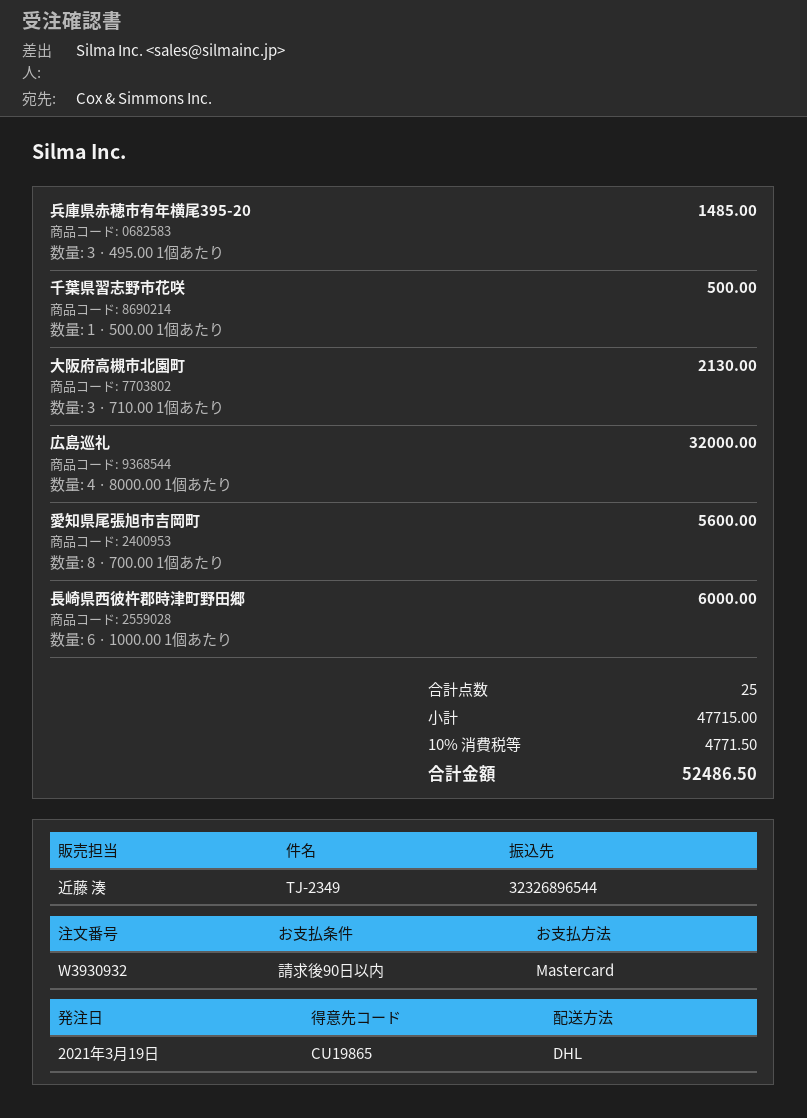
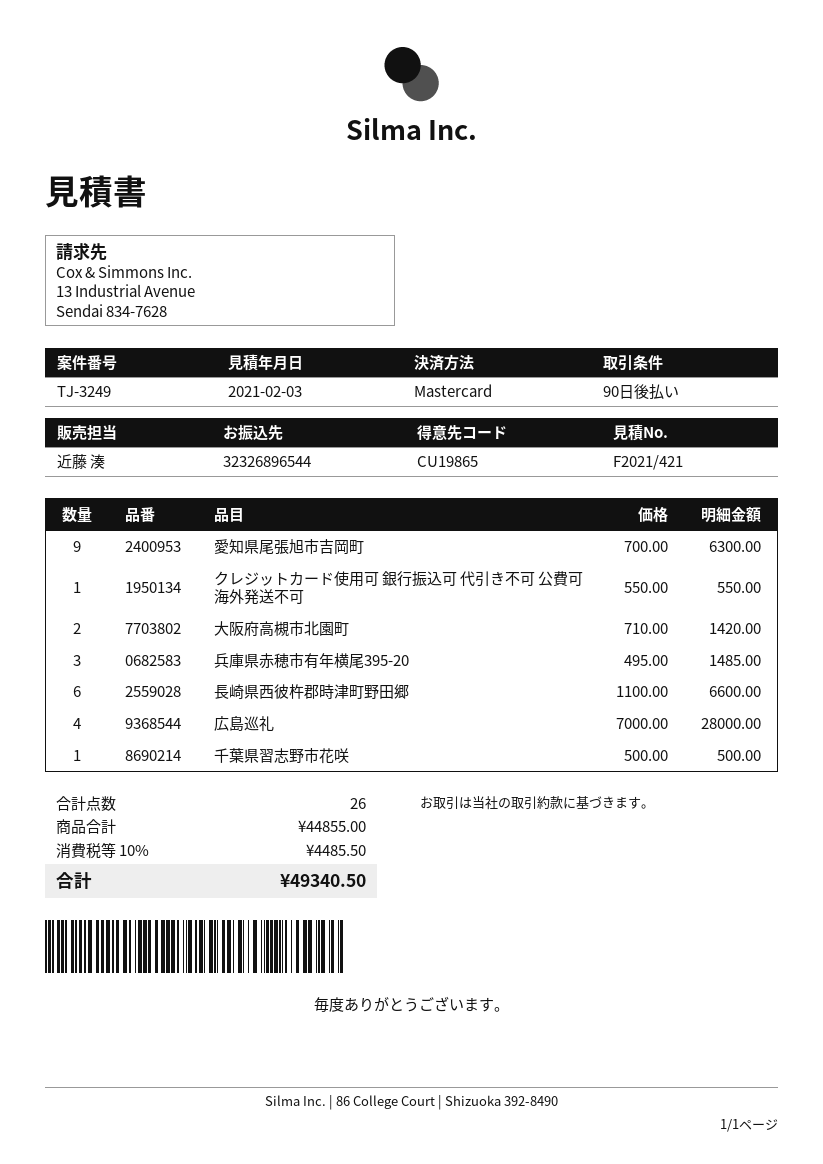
reference: TJ-2349 -> TJ-3249
大阪府高槻市北園町: 3 x 710.00 = 2130.00 -> 2 x 710.00 = 1420.00
広島巡礼: 4 x 8000.00 = 32000.00 -> 4 x 7000.00 = 28000.00
愛知県尾張旭市吉岡町: 8 x 700.00 = 5600.00 -> 9 x 700.00 = 6300.00
長崎県西彼杵郡時津町野田郷: 6 x 1000.00 = 6000.00 -> 6 x 1100.00 = 6600.00
クレジットカード使用可 銀行振込可 代引き不可 公費可 海外発送不可: none -> 1 x 550.00 = 550.00
total quantity: 25 -> 26
subtotal: 47715.00 -> 44855.00
tax: 10% = 4771.50 -> 10% = 4485.50
total: 52486.50 -> 49340.50

